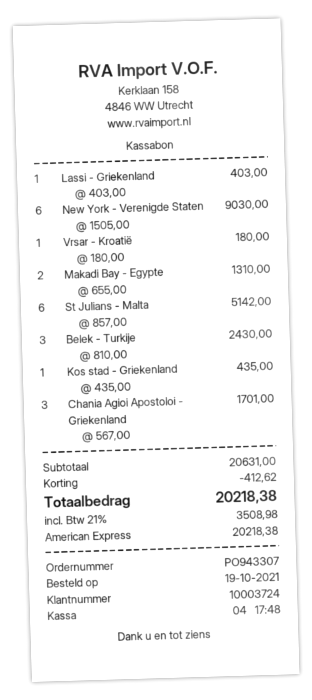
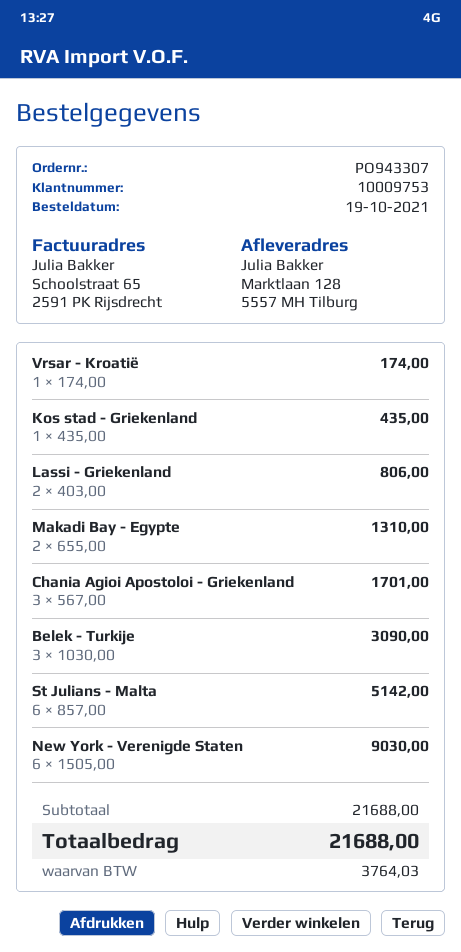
customer number: 10003724 -> 10009753
Lassi - Griekenland: 1 x 403.00 = 403.00 -> 2 x 403.00 = 806.00
Vrsar - Kroatië: 1 x 180.00 = 180.00 -> 1 x 174.00 = 174.00
Belek - Turkije: 3 x 810.00 = 2430.00 -> 3 x 1030.00 = 3090.00
subtotal: 20631.00 -> 21688.00
discount: 412.62 -> none
tax: 3508.98 -> 3764.03
total: 20218.38 -> 21688.00

